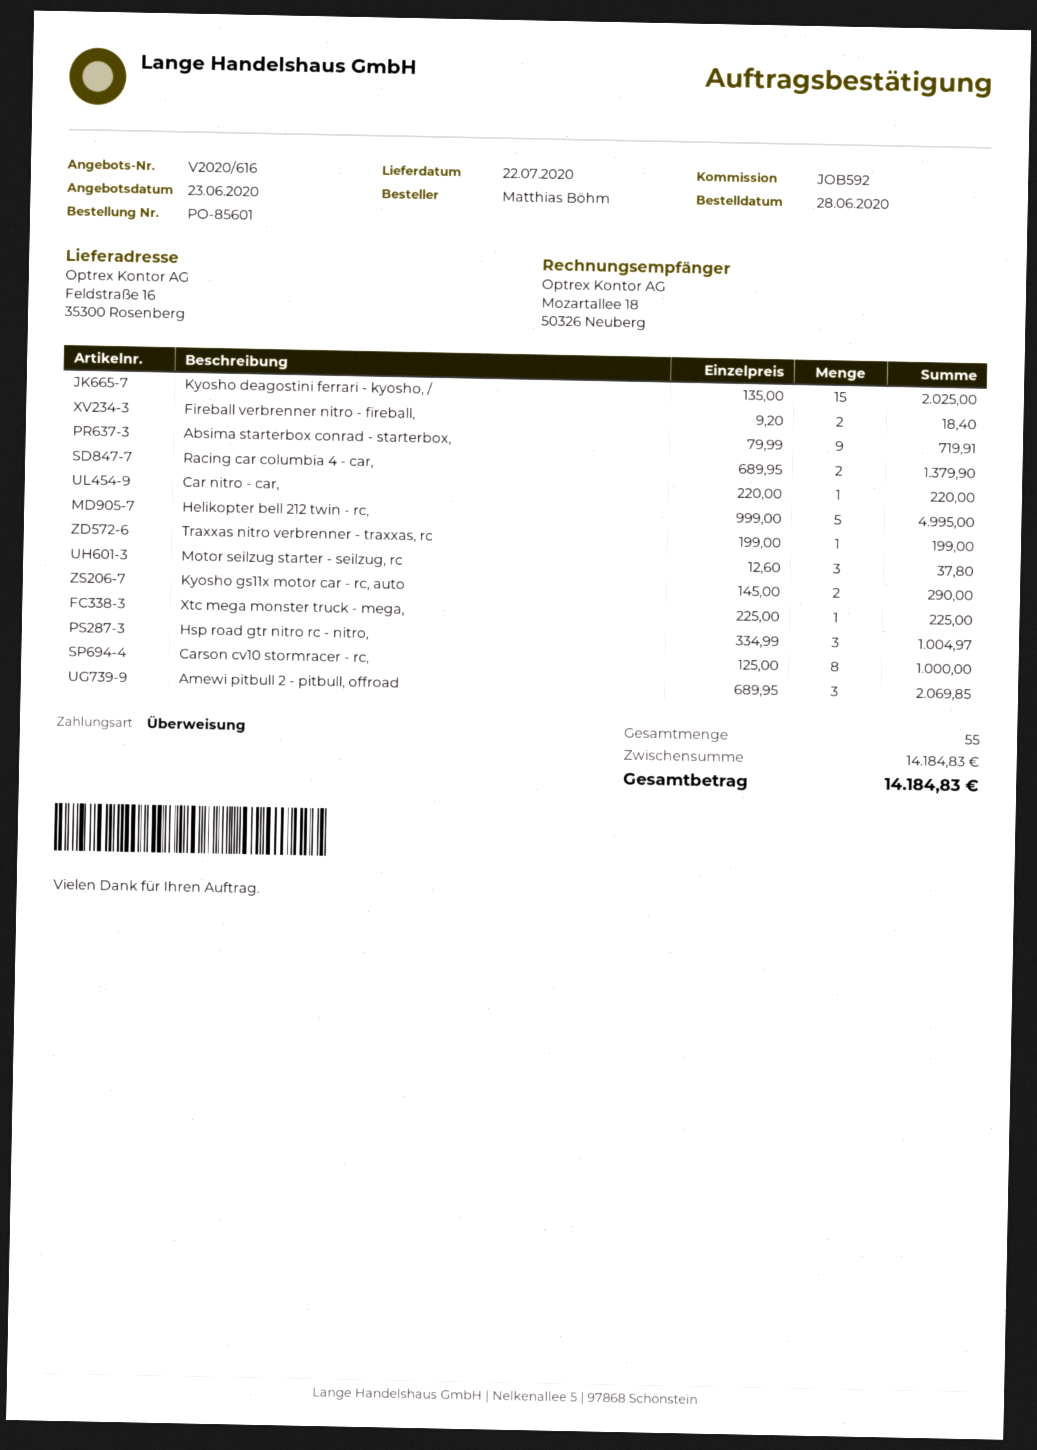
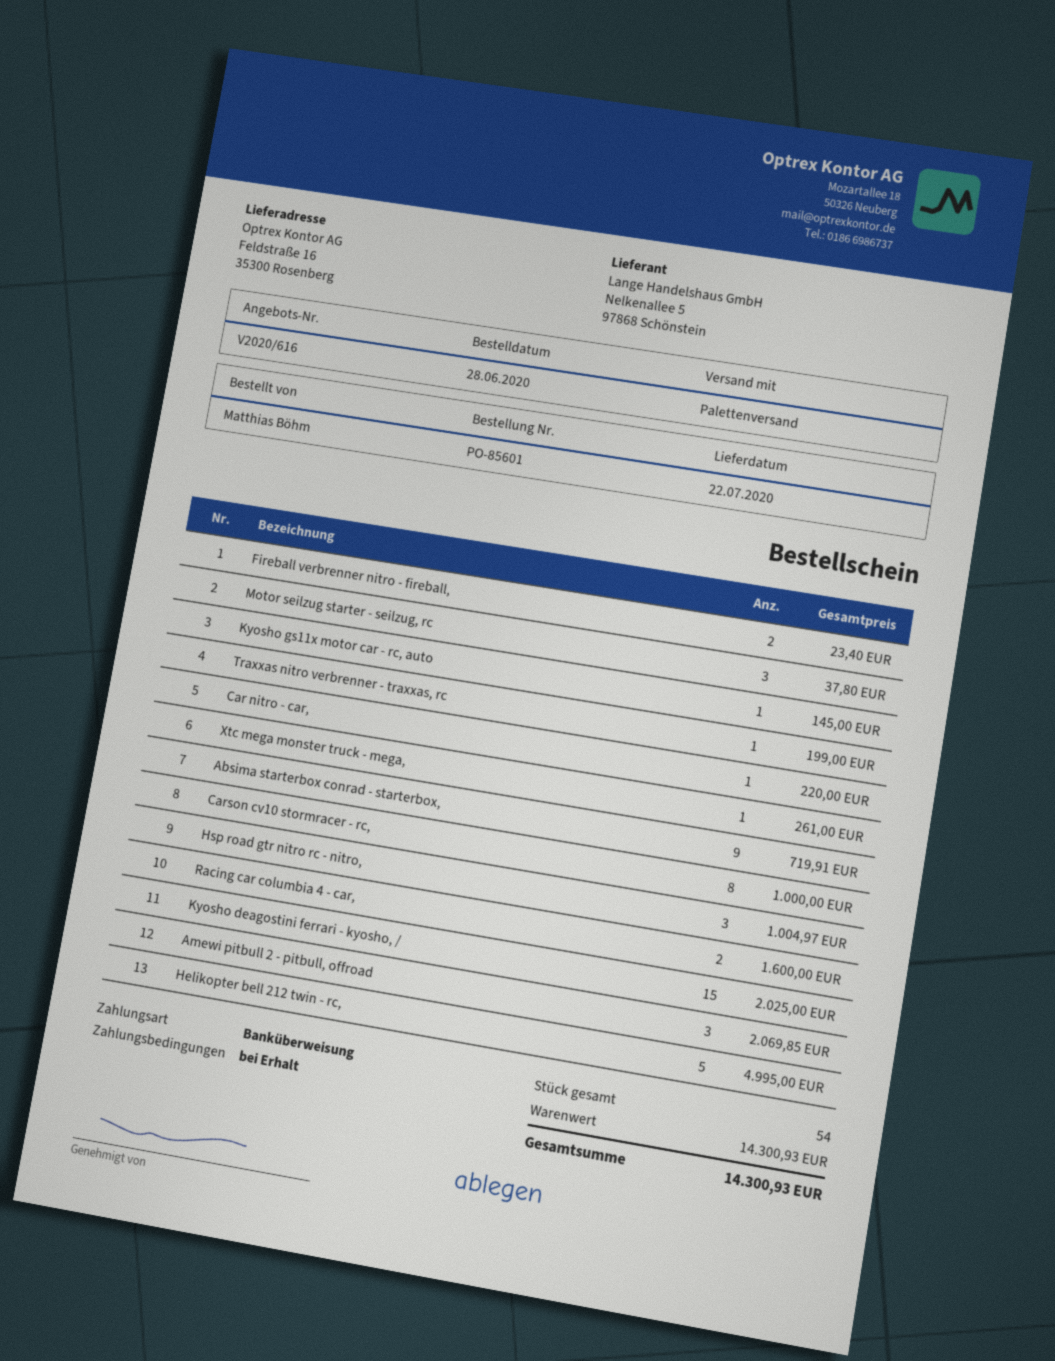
Fireball verbrenner nitro - fireball,: 2 for 18.40 -> 2 for 23.40
Racing car columbia 4 - car,: 2 for 1379.90 -> 2 for 1600.00
Kyosho gs11x motor car - rc, auto: 2 for 290.00 -> 1 for 145.00
Xtc mega monster truck - mega,: 1 for 225.00 -> 1 for 261.00
total quantity: 55 -> 54
subtotal: 14184.83 -> 14300.93
total: 14184.83 -> 14300.93

